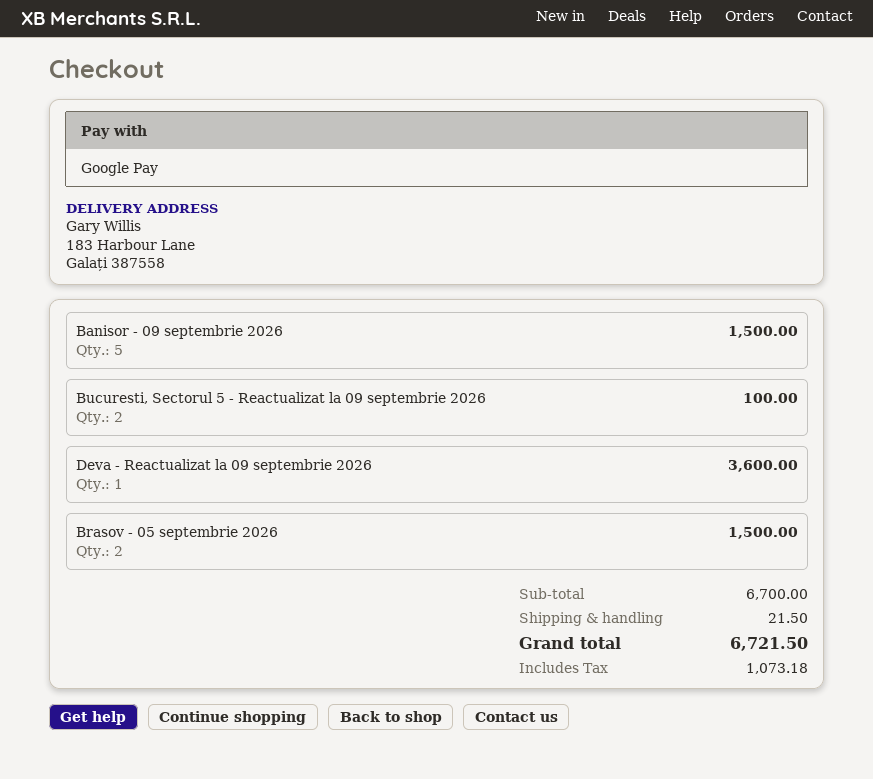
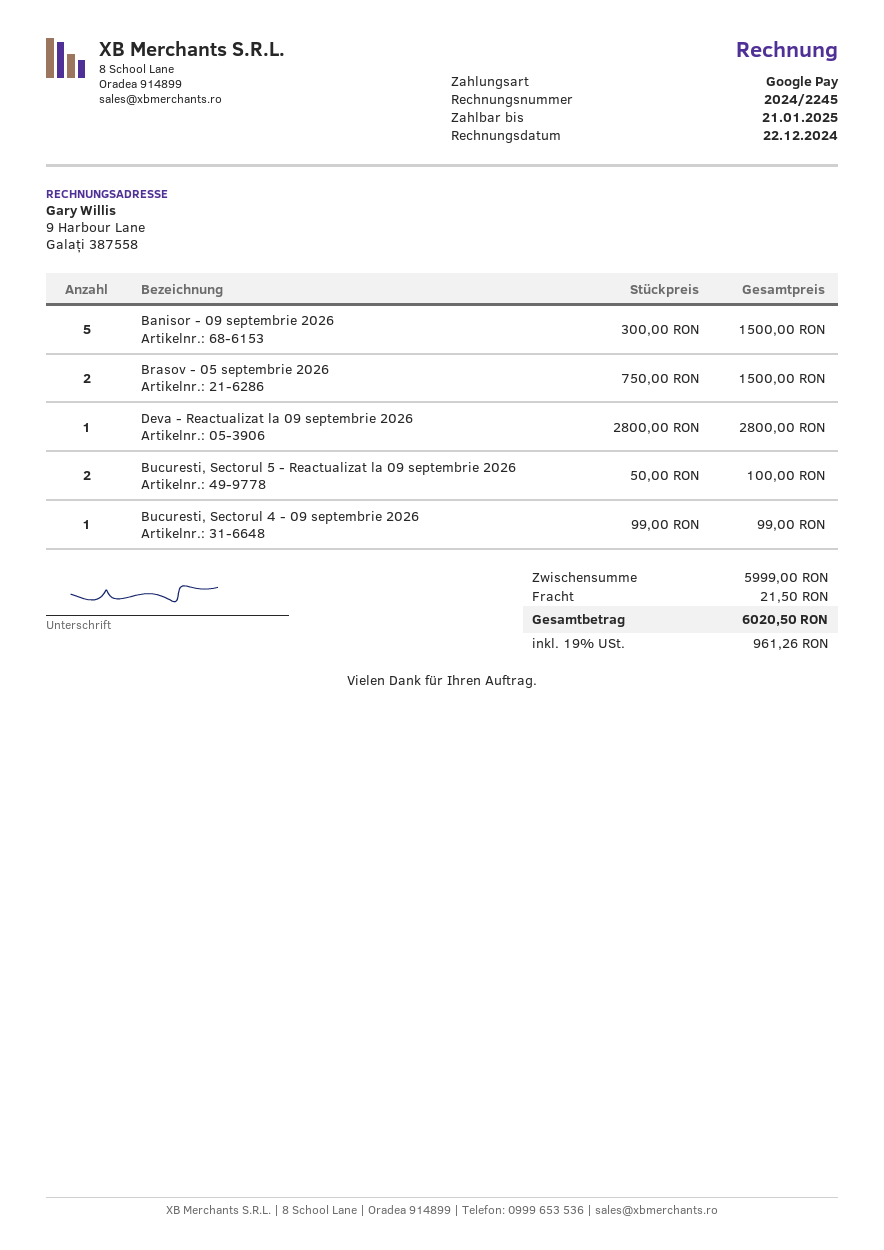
Deva - Reactualizat la 09 septembrie 2026: 1 for 3600.00 -> 1 for 2800.00
Bucuresti, Sectorul 4 - 09 septembrie 2026: none -> 1 for 99.00
subtotal: 6700.00 -> 5999.00
tax: 1073.18 -> 961.26
total: 6721.50 -> 6020.50

